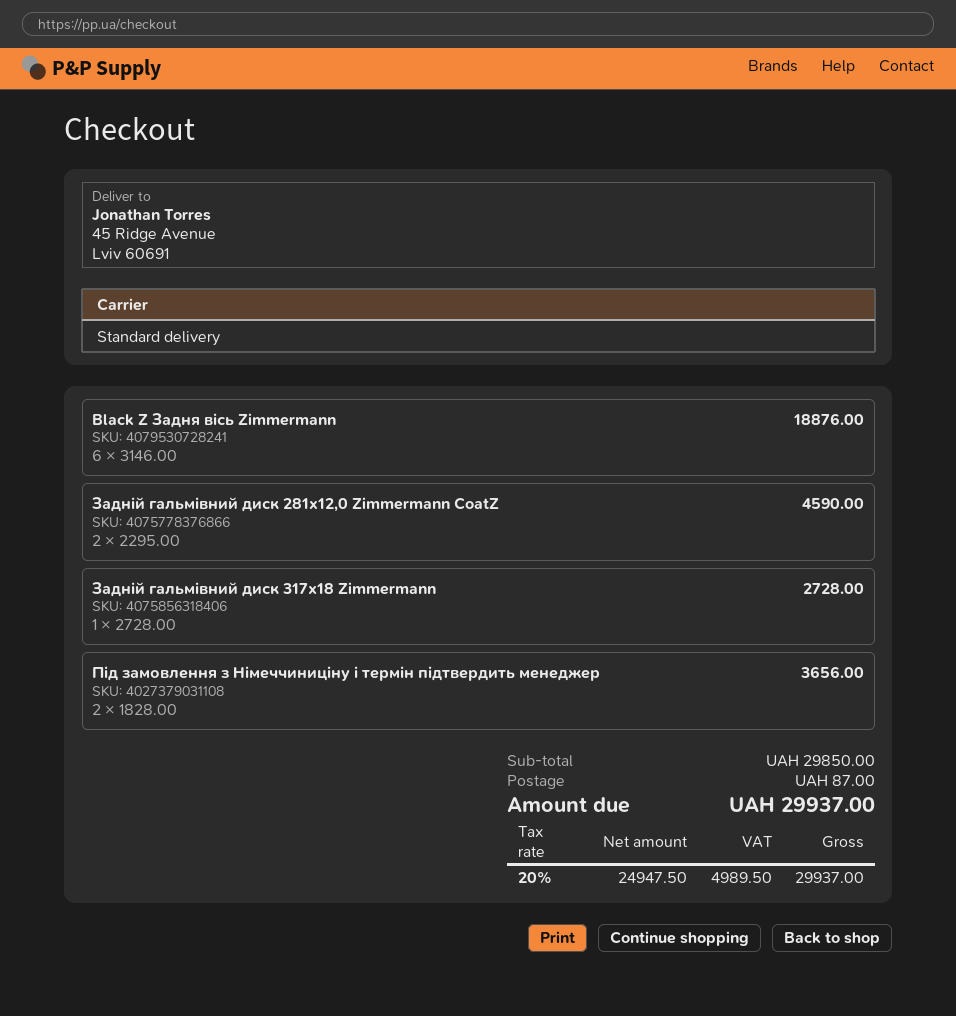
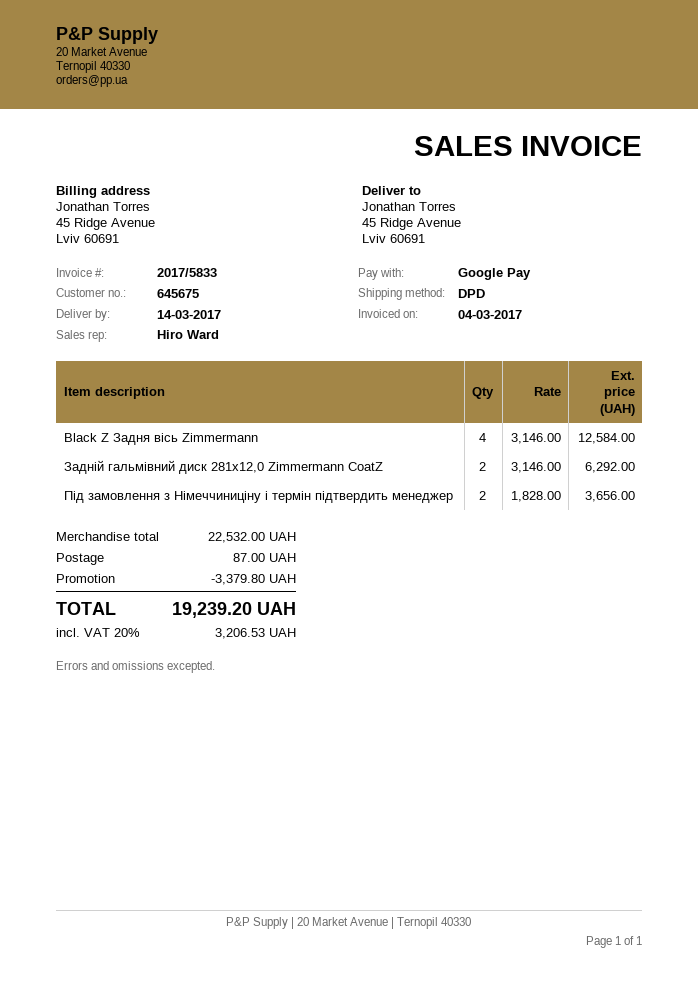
shipping method: standard -> DPD
Black Z Задня вісь Zimmermann: 6 x 3146.00 = 18876.00 -> 4 x 3146.00 = 12584.00
Задній гальмівний диск 281x12,0 Zimmermann CoatZ: 2 x 2295.00 = 4590.00 -> 2 x 3146.00 = 6292.00
Задній гальмівний диск 317х18 Zimmermann: 1 x 2728.00 = 2728.00 -> none
subtotal: 29850.00 -> 22532.00
discount: none -> 3379.80
tax: 20% = 4989.50 -> 20% = 3206.53
total: 29937.00 -> 19239.20

